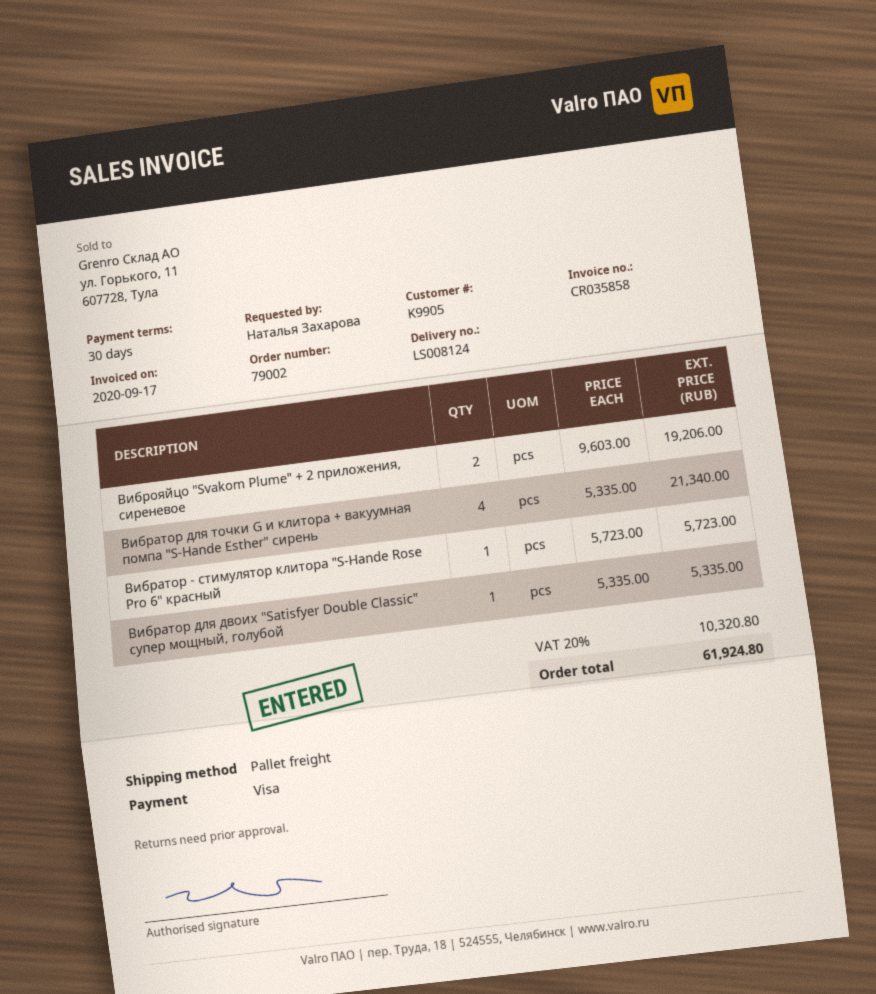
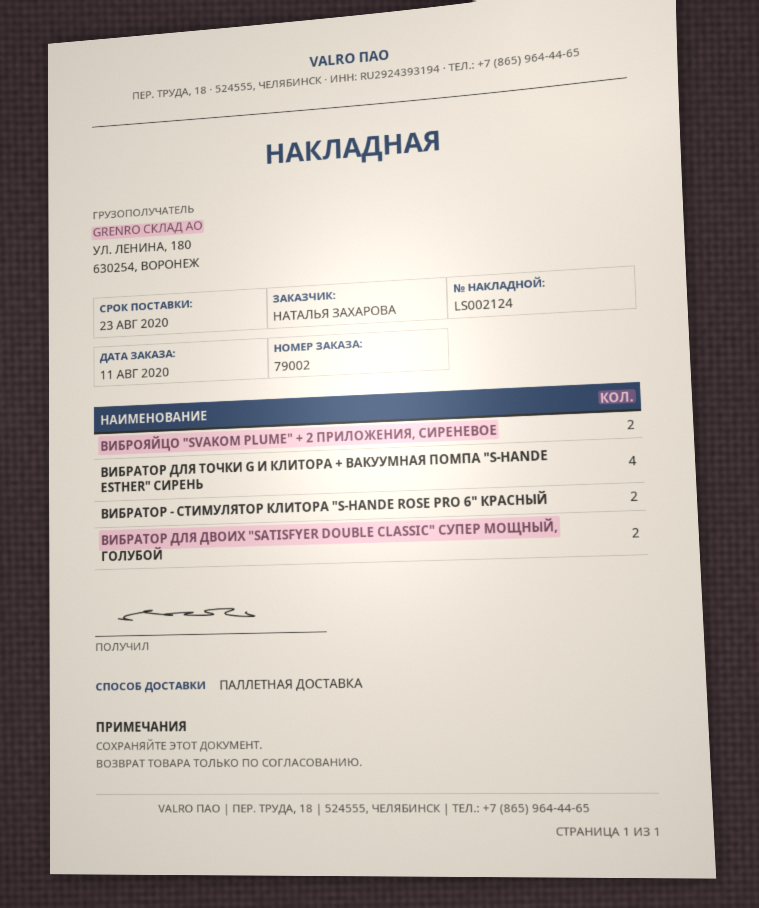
delivery note number: LS008124 -> LS002124
Вибратор - стимулятор клитора "S-Hande Rose Pro 6" красный: 1 -> 2
Вибратор для двоих "Satisfyer Double Classic" супер мощный, голубой: 1 -> 2

